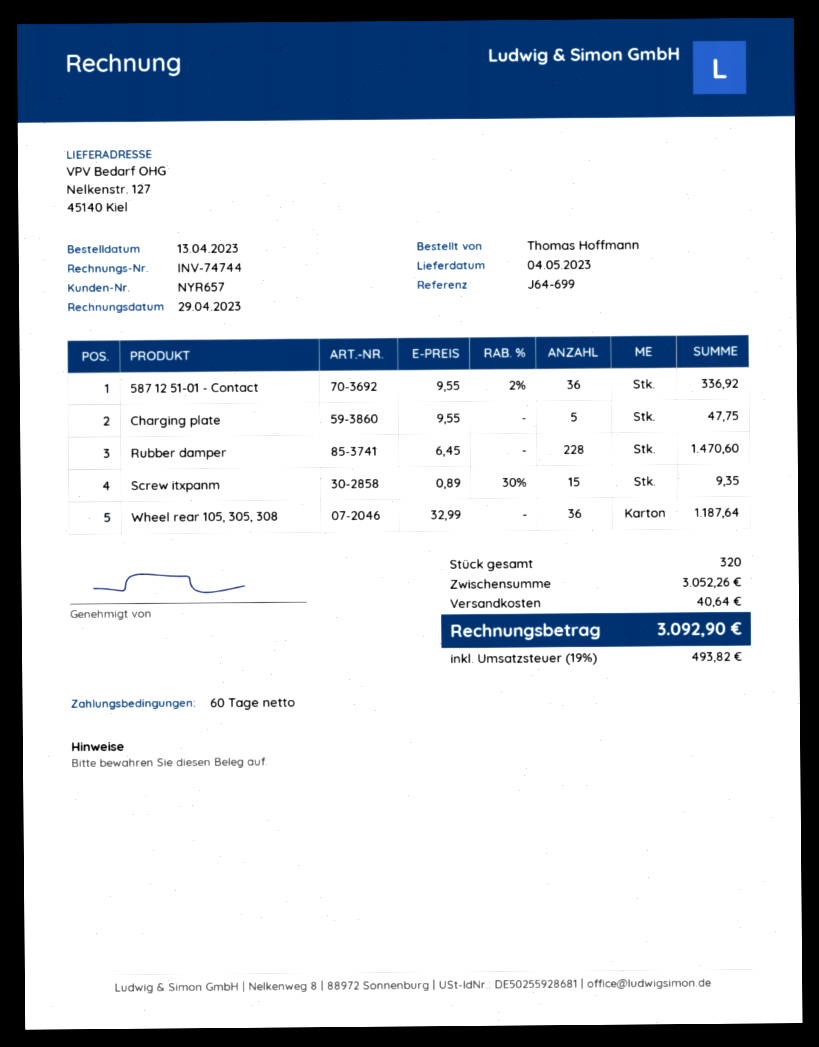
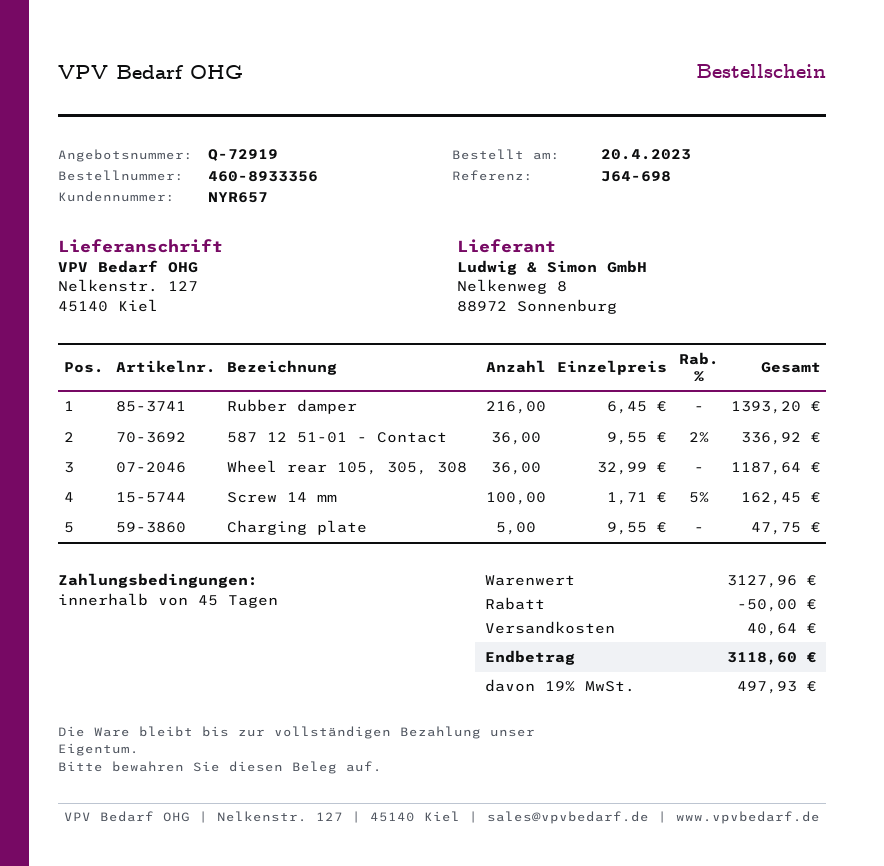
order date: 2023-04-13 -> 2023-04-20
payment terms: 60 days -> 45 days
reference: J64-699 -> J64-698
Rubber damper: 228 x 6.45 = 1470.60 -> 216 x 6.45 = 1393.20
Screw itxpanm: 15 x 0.89 - 30% = 9.35 -> none
Screw 14 mm: none -> 100 x 1.71 - 5% = 162.45
subtotal: 3052.26 -> 3127.96
discount: none -> 50.00
tax: 19% = 493.82 -> 19% = 497.93
total: 3092.90 -> 3118.60

